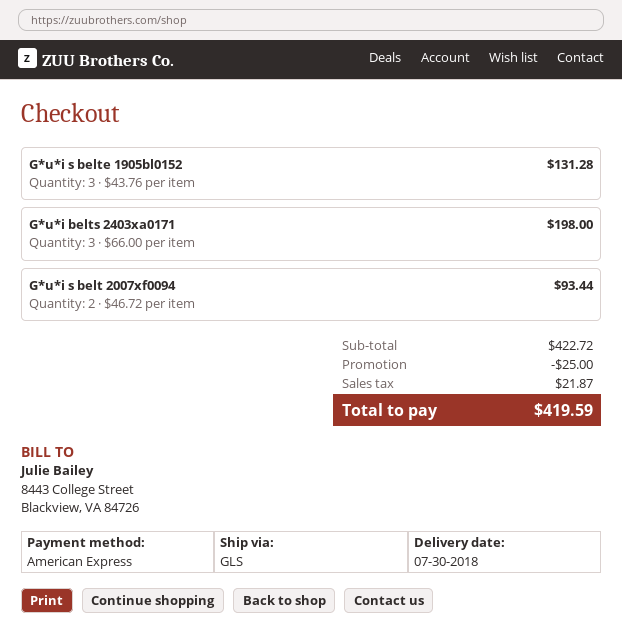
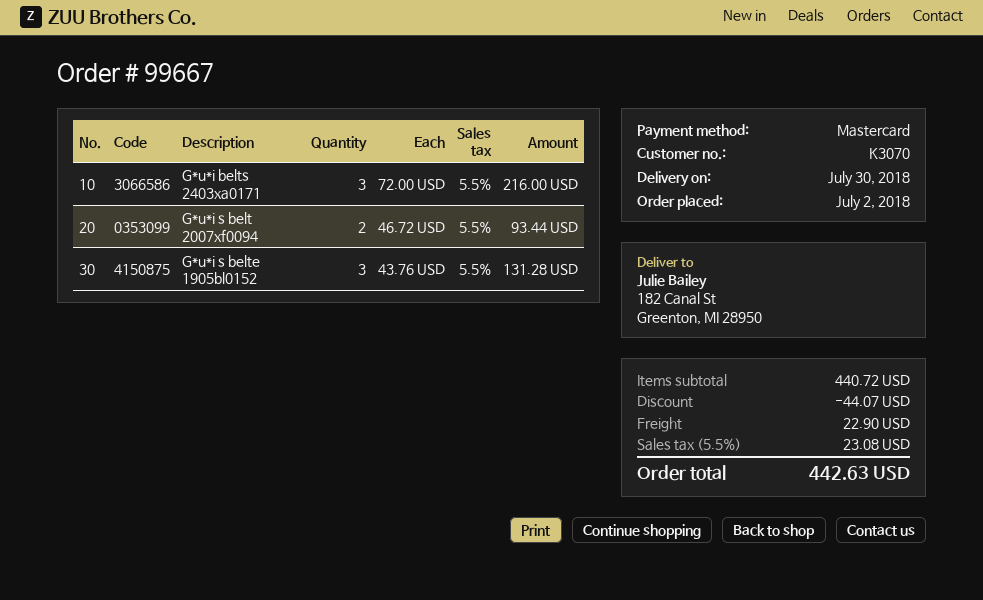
payment method: American Express -> Mastercard
G*u*i belts 2403xa0171: 3 x 66.00 = 198.00 -> 3 x 72.00 = 216.00
subtotal: 422.72 -> 440.72
discount: 25.00 -> 44.07
shipping: none -> 22.90
tax: 21.87 -> 23.08
total: 419.59 -> 442.63

